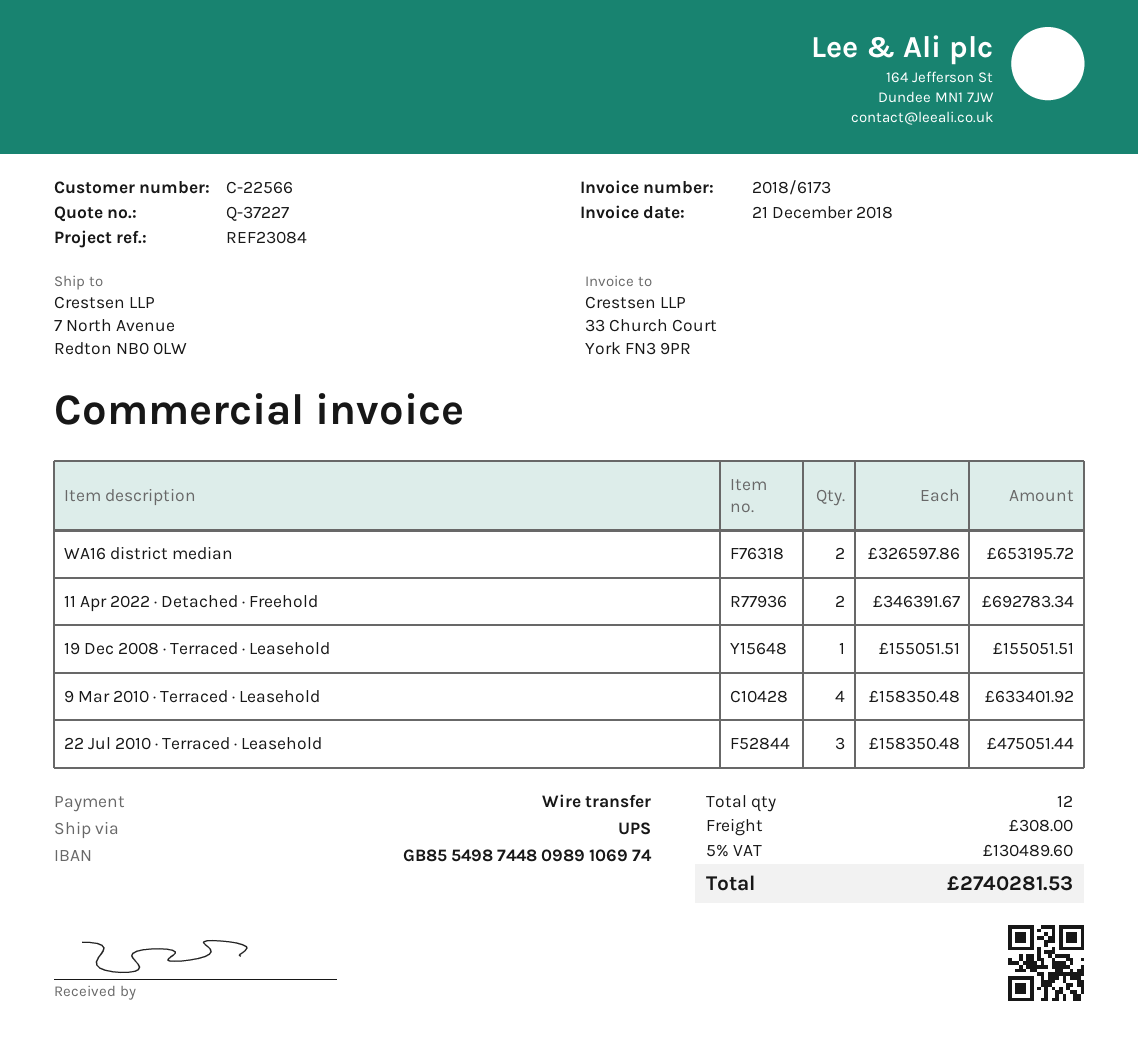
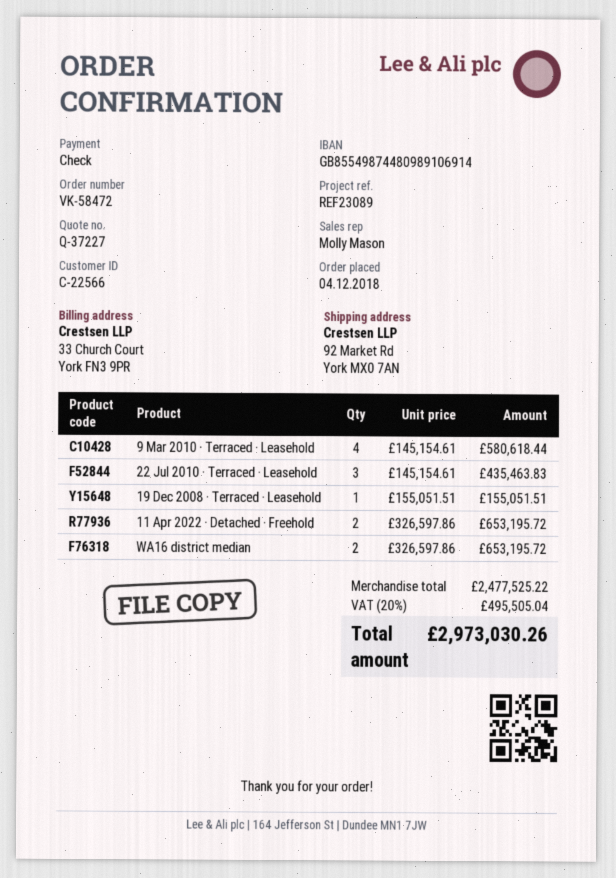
reference: REF23084 -> REF23089
payment method: bank transfer -> cheque
bank account: GB85549874480989106974 -> GB85549874480989106914
ship to: 7 North Avenue, Redton NB0 0LW -> 92 Market Rd, York MX0 7AN
11 Apr 2022 · Detached · Freehold: 2 x 346391.67 = 692783.34 -> 2 x 326597.86 = 653195.72
9 Mar 2010 · Terraced · Leasehold: 4 x 158350.48 = 633401.92 -> 4 x 145154.61 = 580618.44
22 Jul 2010 · Terraced · Leasehold: 3 x 158350.48 = 475051.44 -> 3 x 145154.61 = 435463.83
shipping: 308.00 -> none
tax: 5% = 130489.60 -> 20% = 495505.04
total: 2740281.53 -> 2973030.26

